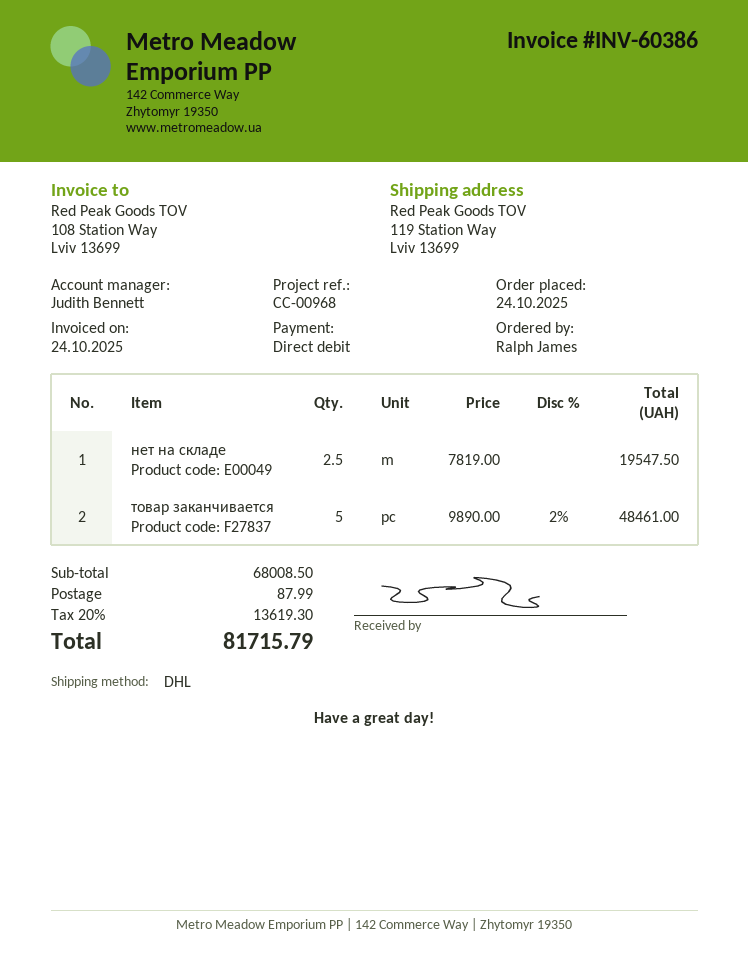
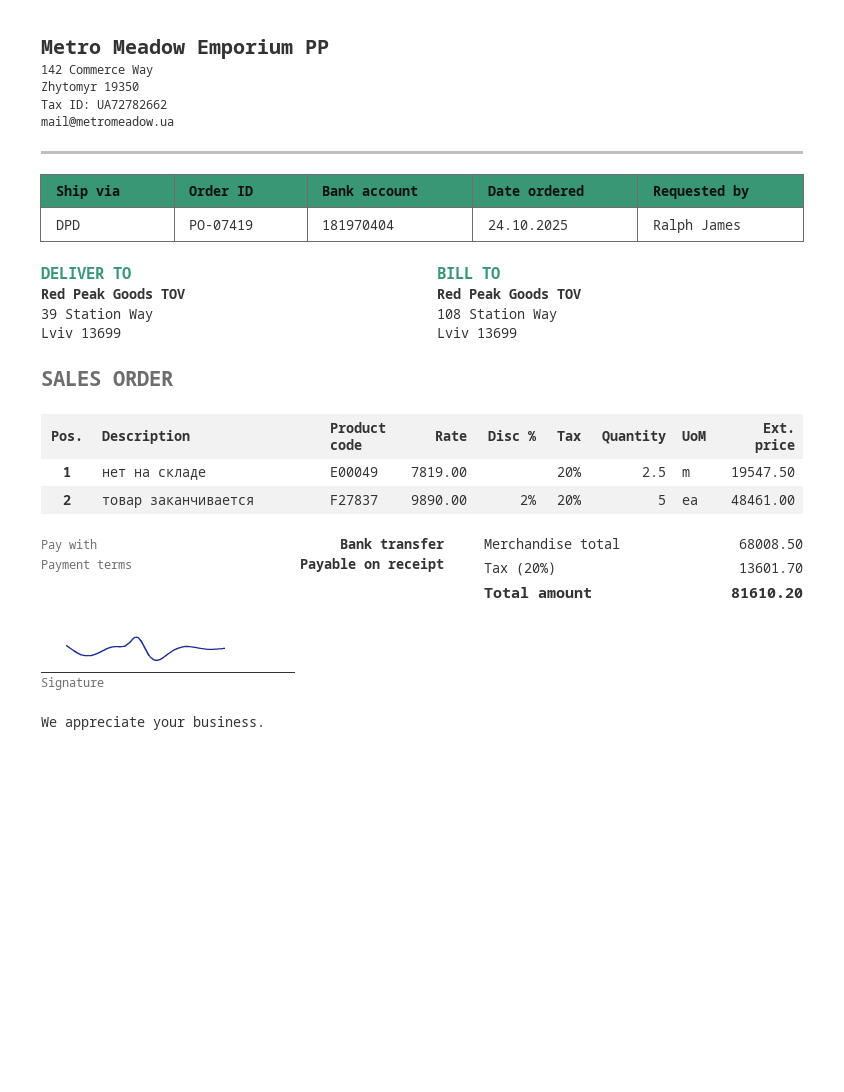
payment method: direct debit -> bank transfer
shipping method: DHL -> DPD
ship to: 119 Station Way, Lviv 13699 -> 39 Station Way, Lviv 13699
shipping: 87.99 -> none
tax: 20% = 13619.30 -> 20% = 13601.70
total: 81715.79 -> 81610.20

